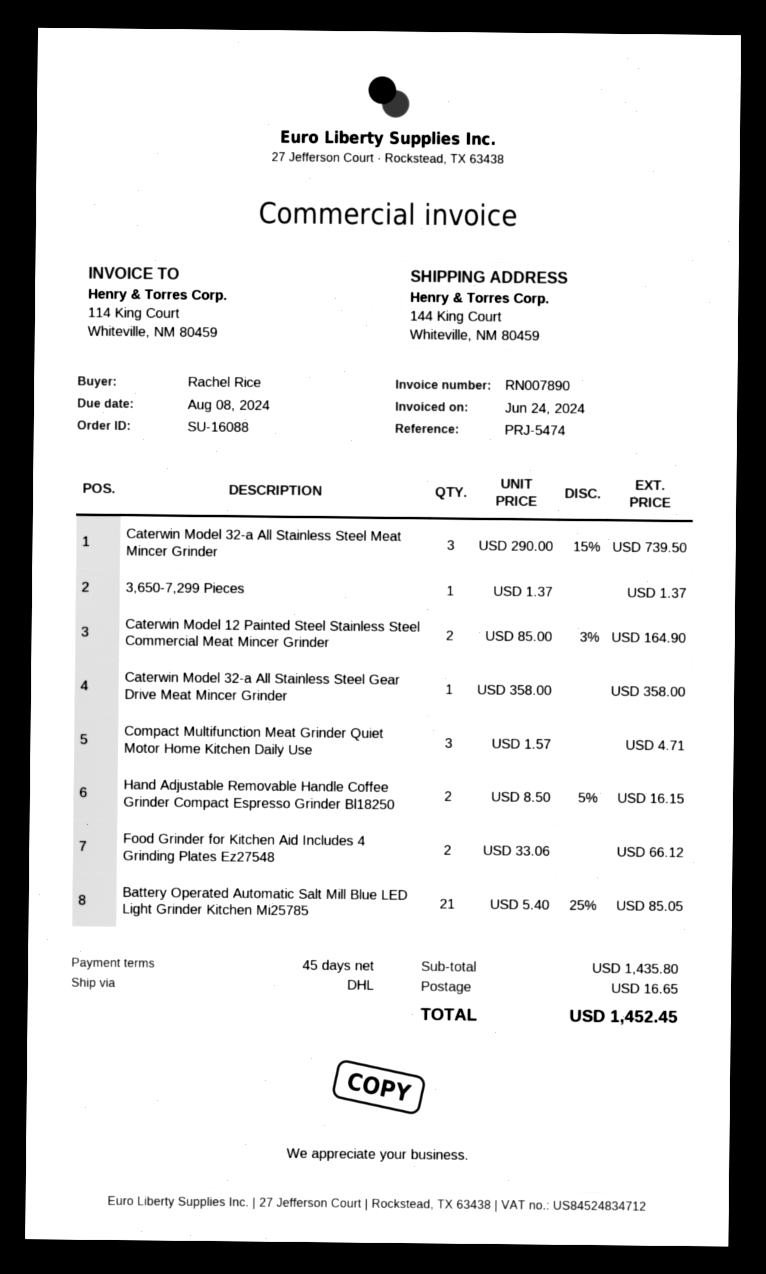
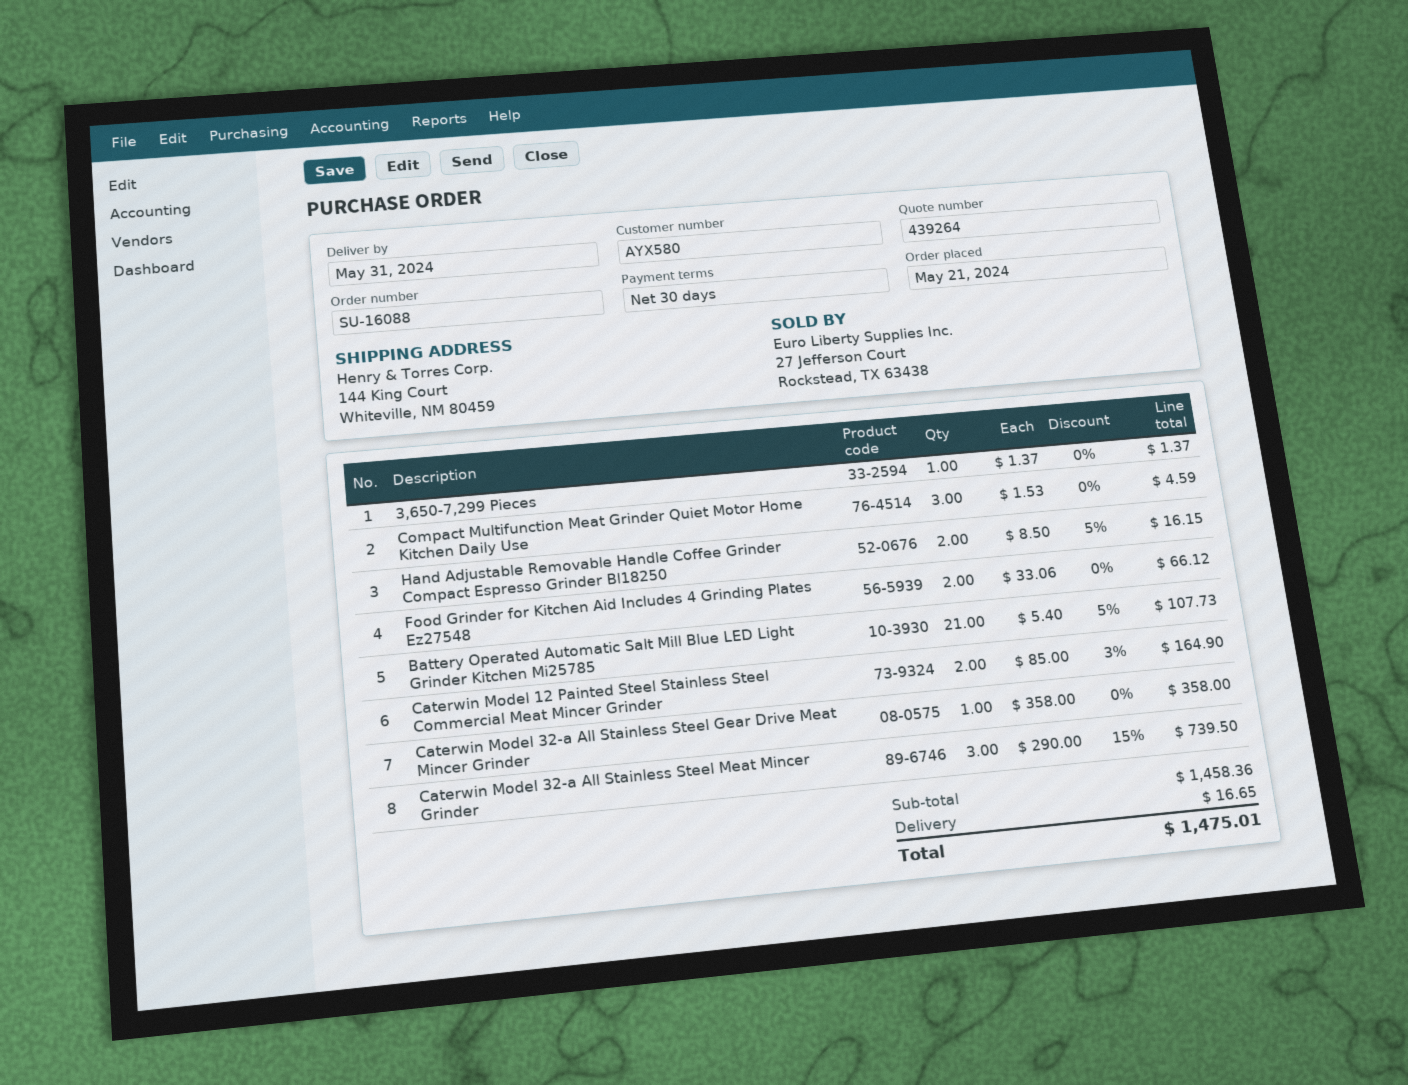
payment terms: 45 days -> 30 days
Compact Multifunction Meat Grinder Quiet Motor Home Kitchen Daily Use: 3 x 1.57 = 4.71 -> 3 x 1.53 = 4.59
Battery Operated Automatic Salt Mill Blue LED Light Grinder Kitchen Mi25785: 21 x 5.40 - 25% = 85.05 -> 21 x 5.40 - 5% = 107.73
subtotal: 1435.80 -> 1458.36
total: 1452.45 -> 1475.01

